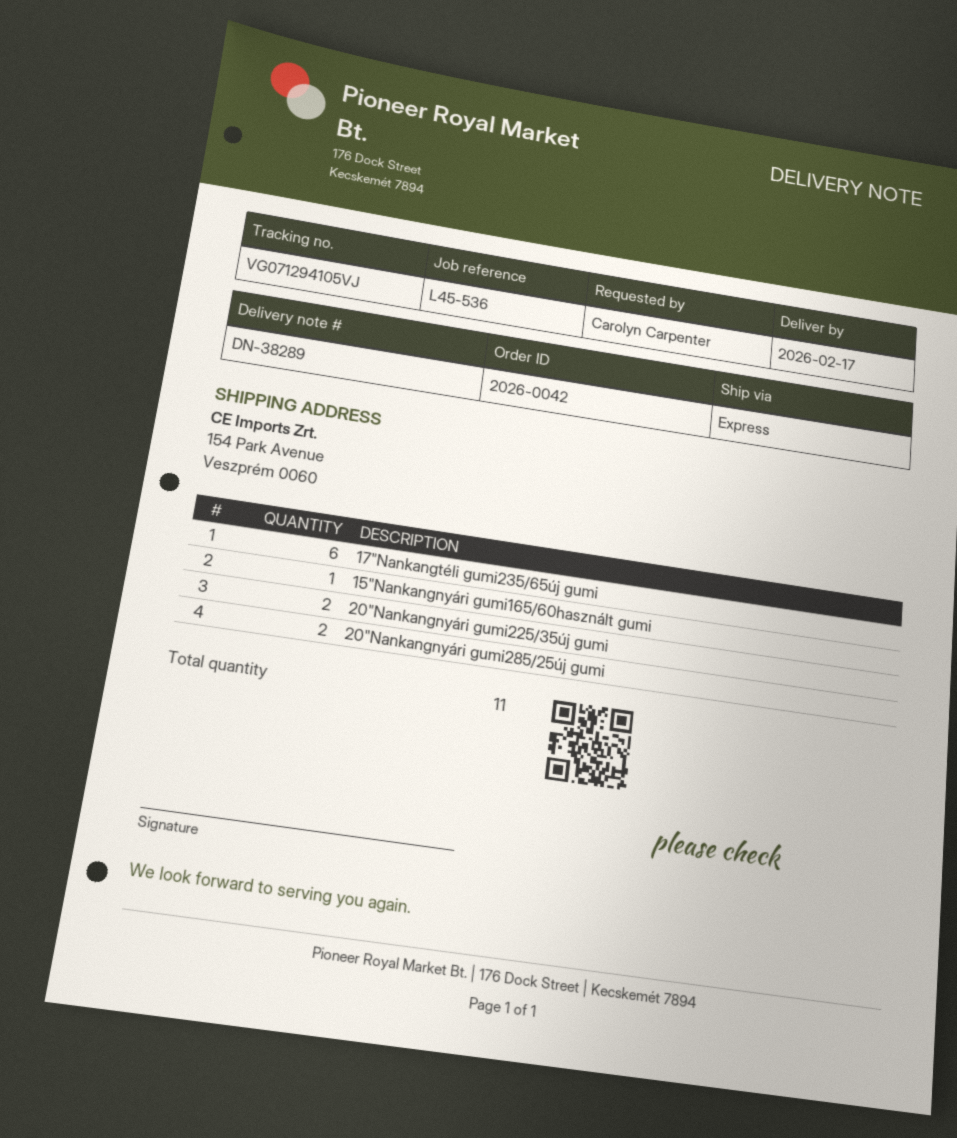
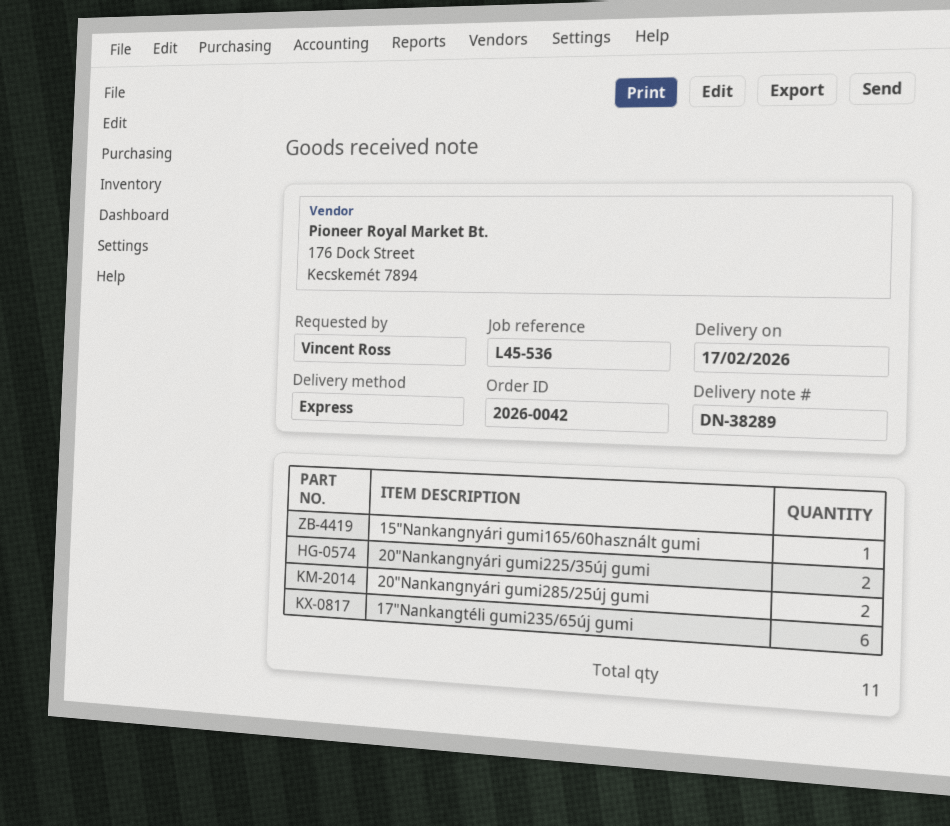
ordered by: Carolyn Carpenter -> Vincent Ross

